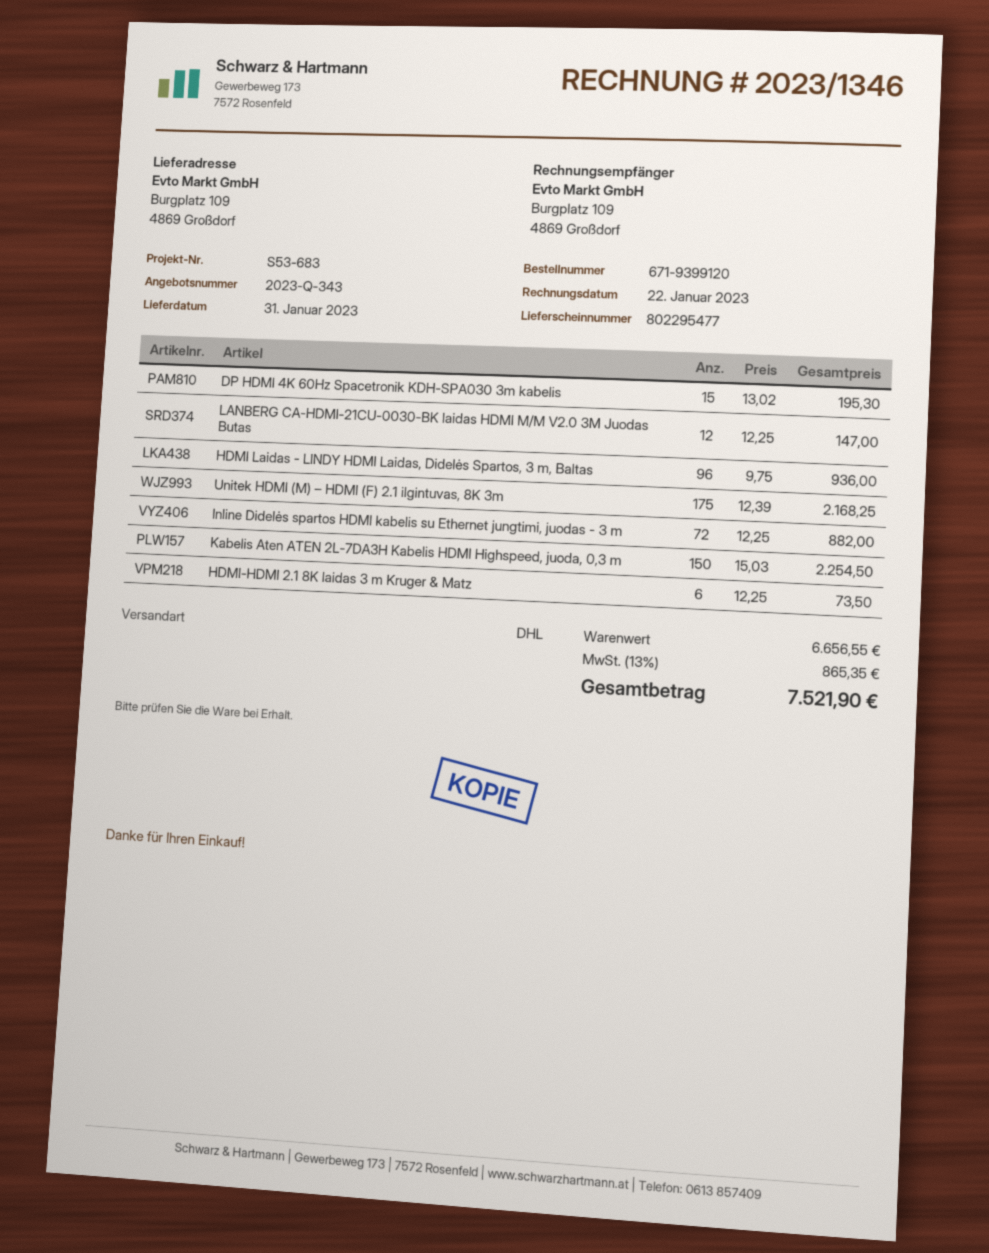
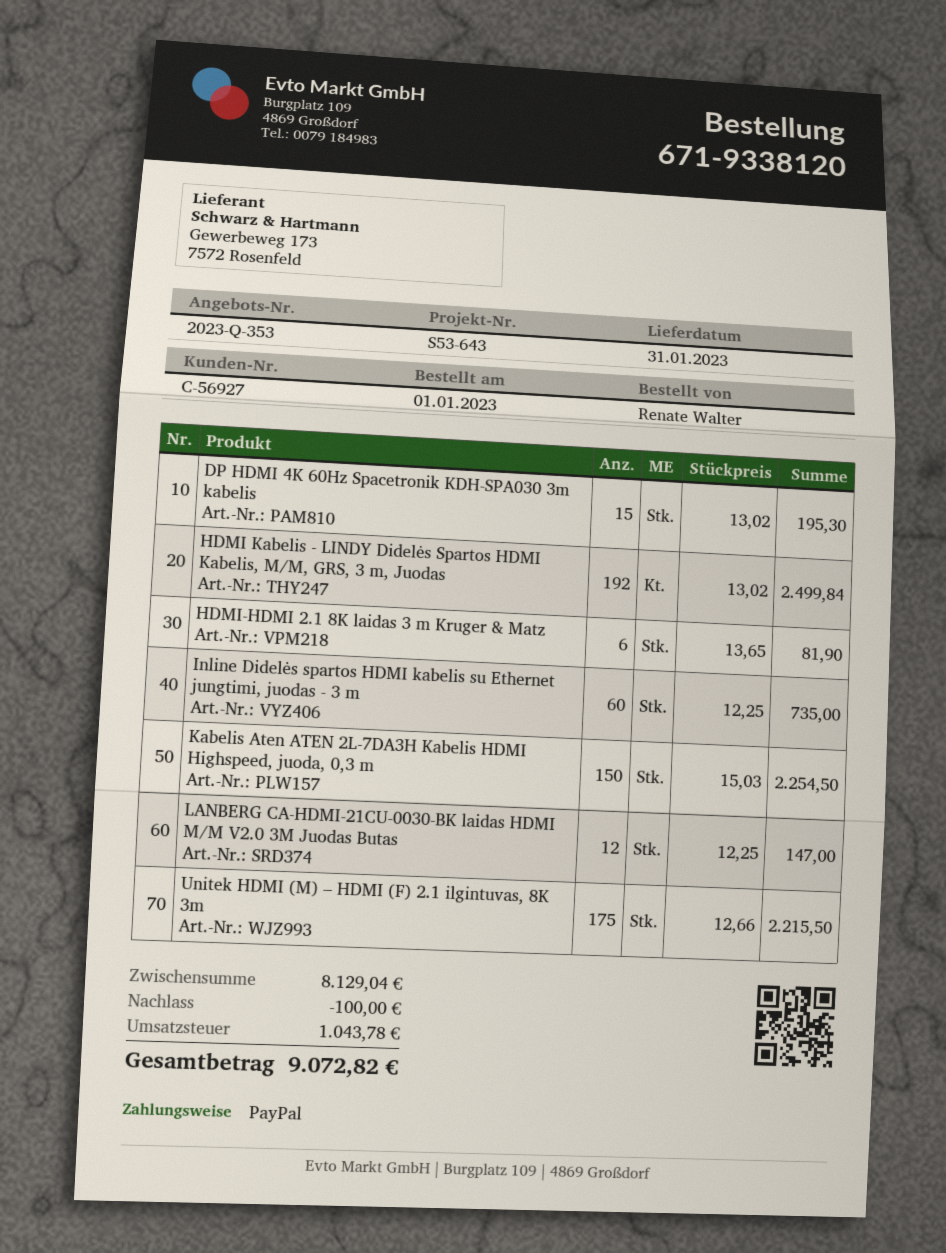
quote number: 2023-Q-343 -> 2023-Q-353
order number: 671-9399120 -> 671-9338120
reference: S53-683 -> S53-643
HDMI Laidas - LINDY HDMI Laidas, Didelės Spartos, 3 m, Baltas: 96 x 9.75 = 936.00 -> none
Unitek HDMI (M) – HDMI (F) 2.1 ilgintuvas, 8K 3m: 175 x 12.39 = 2168.25 -> 175 x 12.66 = 2215.50
Inline Didelės spartos HDMI kabelis su Ethernet jungtimi, juodas - 3 m: 72 x 12.25 = 882.00 -> 60 x 12.25 = 735.00
HDMI-HDMI 2.1 8K laidas 3 m Kruger & Matz: 6 x 12.25 = 73.50 -> 6 x 13.65 = 81.90
HDMI Kabelis - LINDY Didelės Spartos HDMI Kabelis, M/M, GRS, 3 m, Juodas: none -> 192 x 13.02 = 2499.84
subtotal: 6656.55 -> 8129.04
discount: none -> 100.00
tax: 865.35 -> 1043.78
total: 7521.90 -> 9072.82

